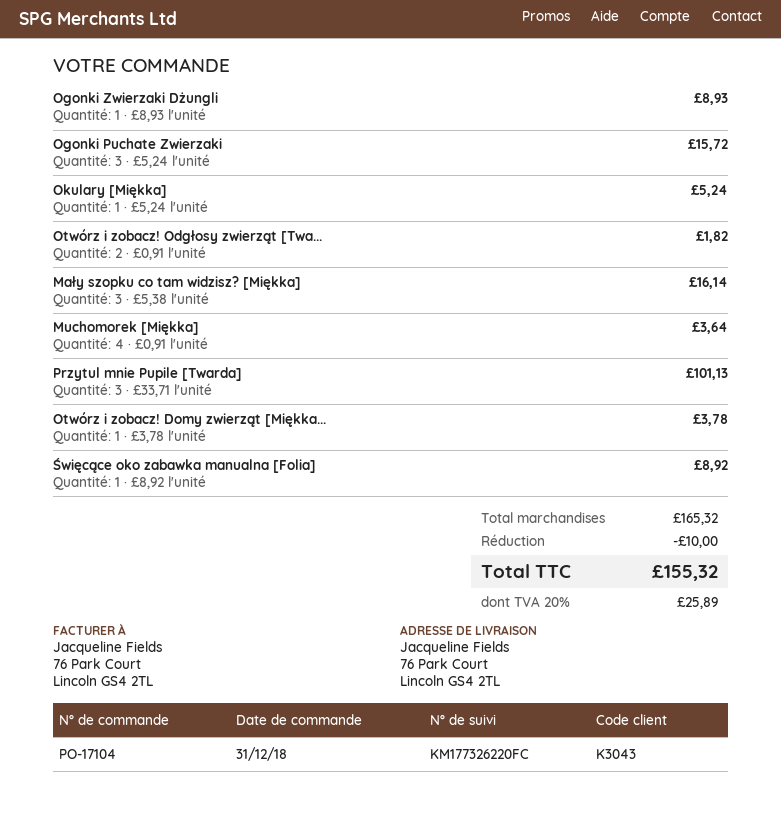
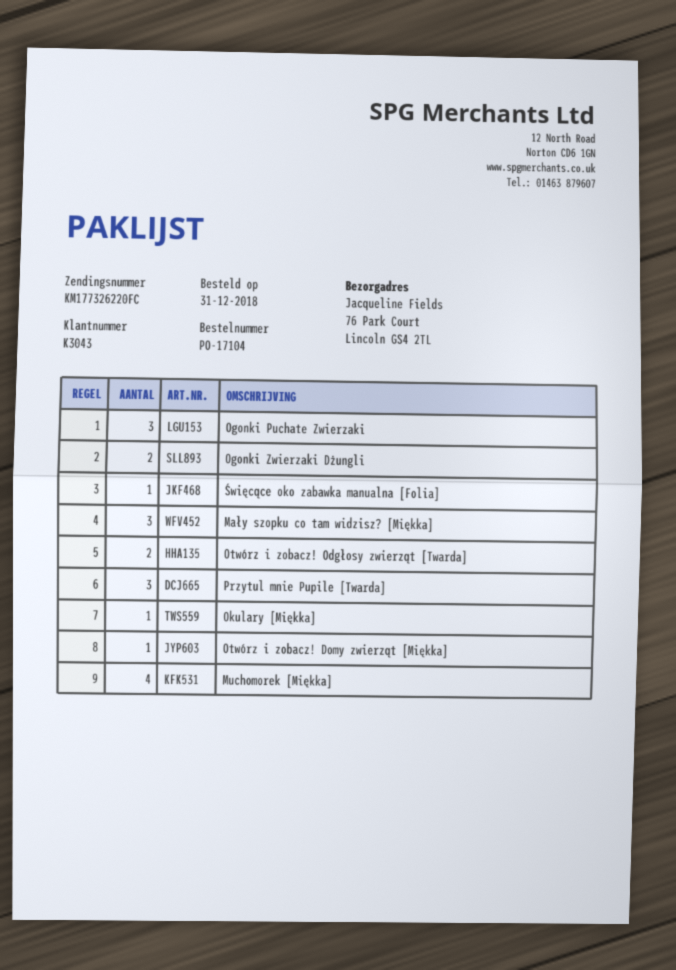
Ogonki Zwierzaki Dżungli: 1 -> 2

